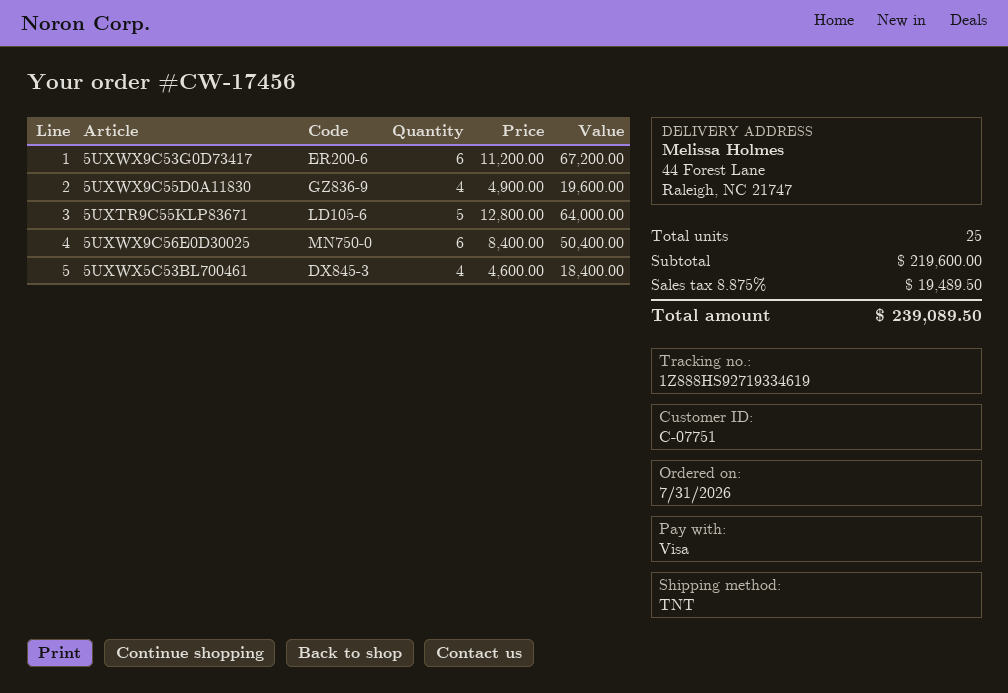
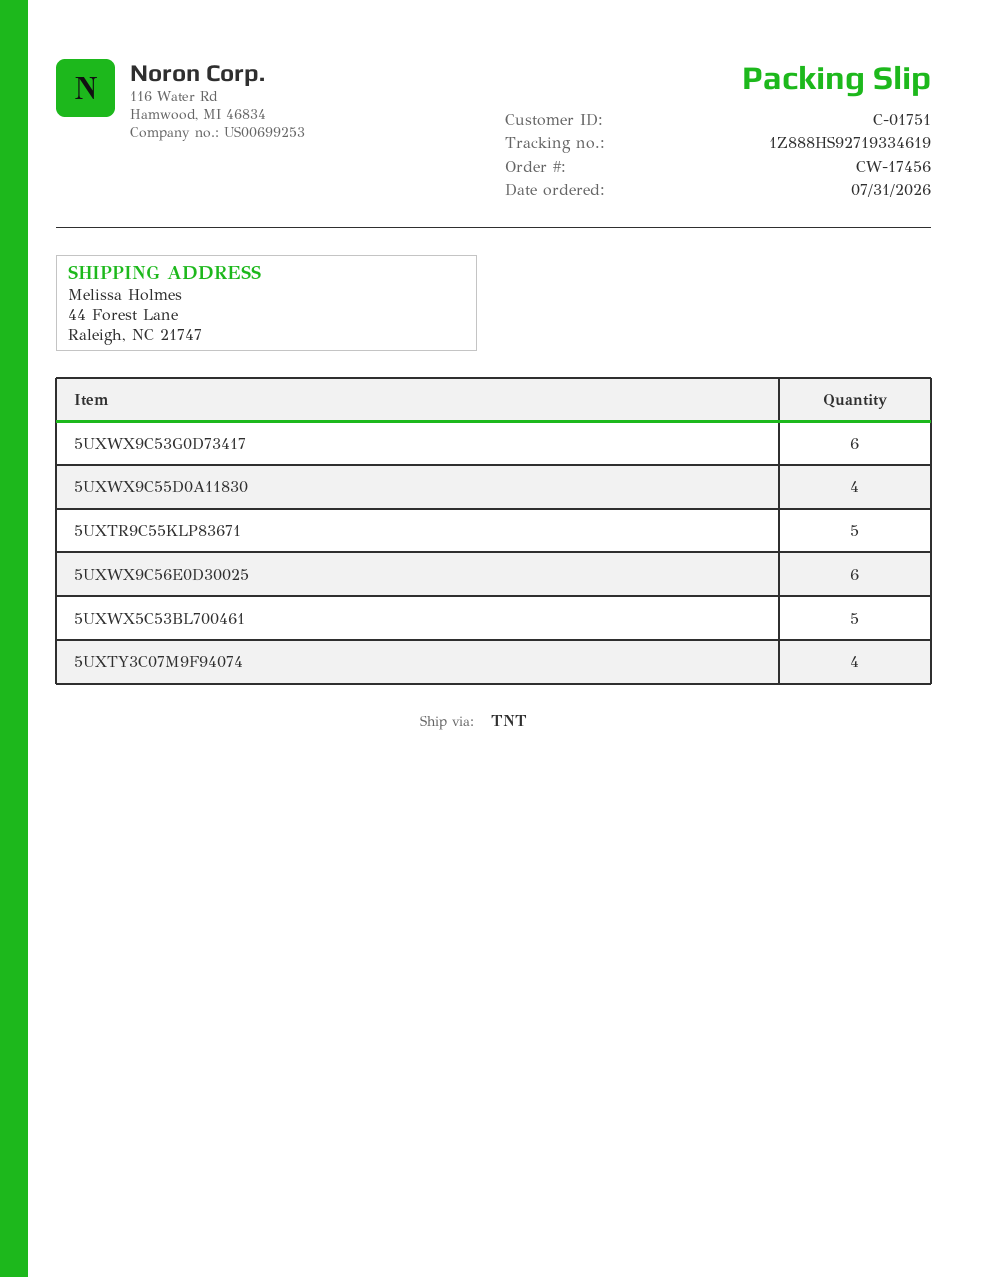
customer number: C-07751 -> C-01751
5UXWX5C53BL700461: 4 -> 5
5UXTY3C07M9F94074: none -> 4

